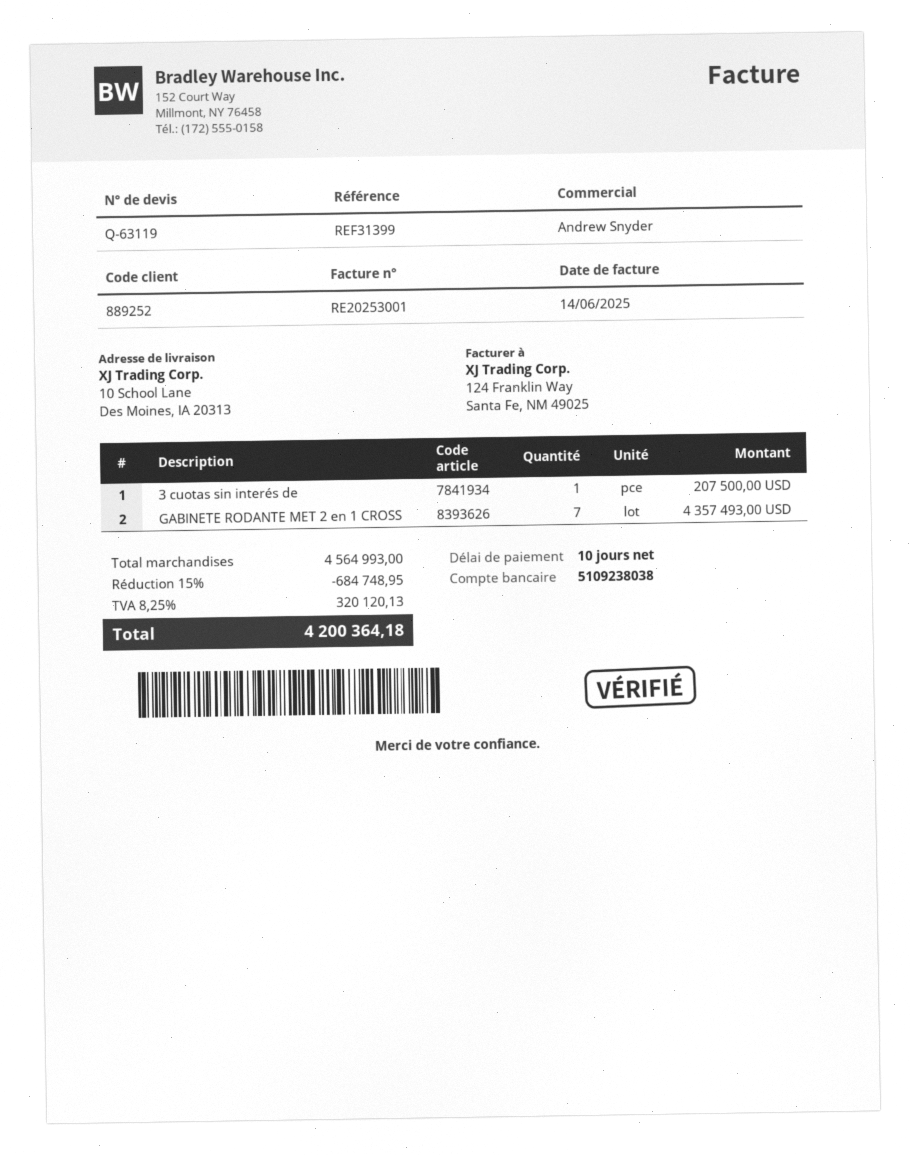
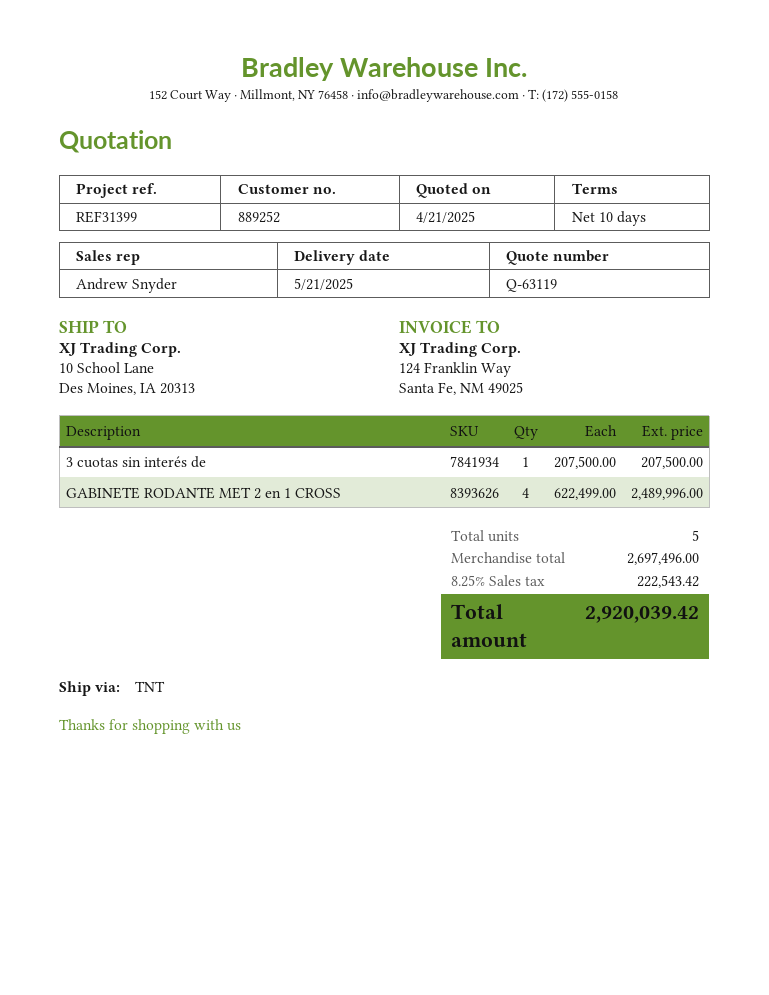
GABINETE RODANTE MET 2 en 1 CROSS: 7 for 4357493.00 -> 4 for 2489996.00
subtotal: 4564993.00 -> 2697496.00
discount: 15% = 684748.95 -> none
tax: 8.25% = 320120.13 -> 8.25% = 222543.42
total: 4200364.18 -> 2920039.42

